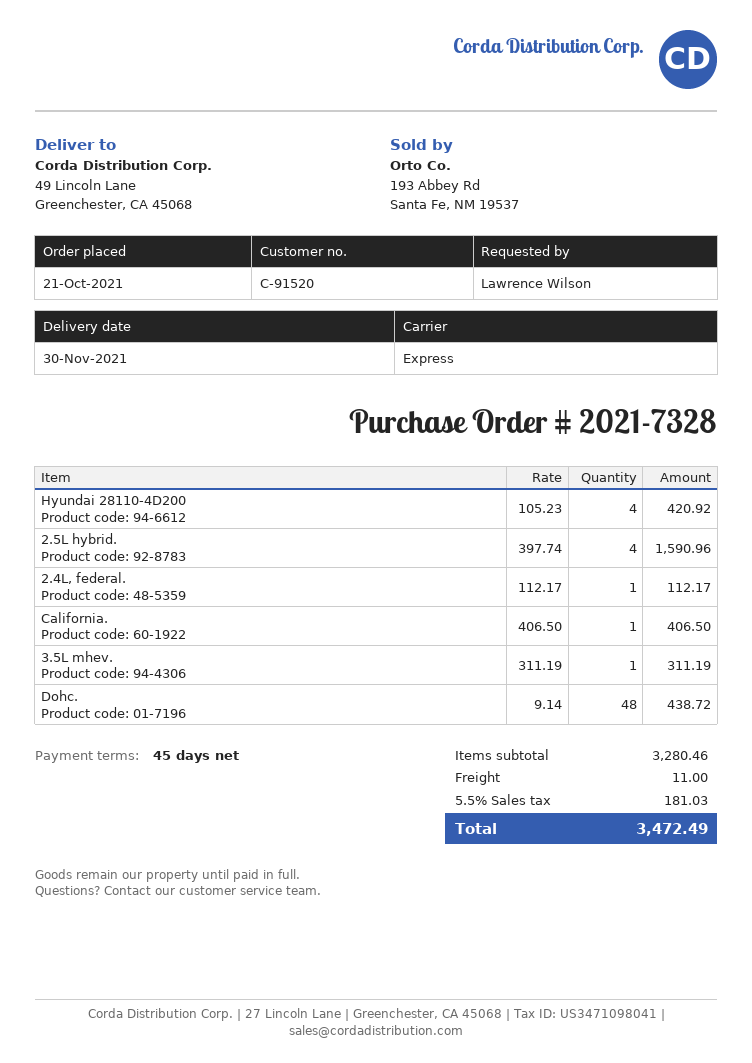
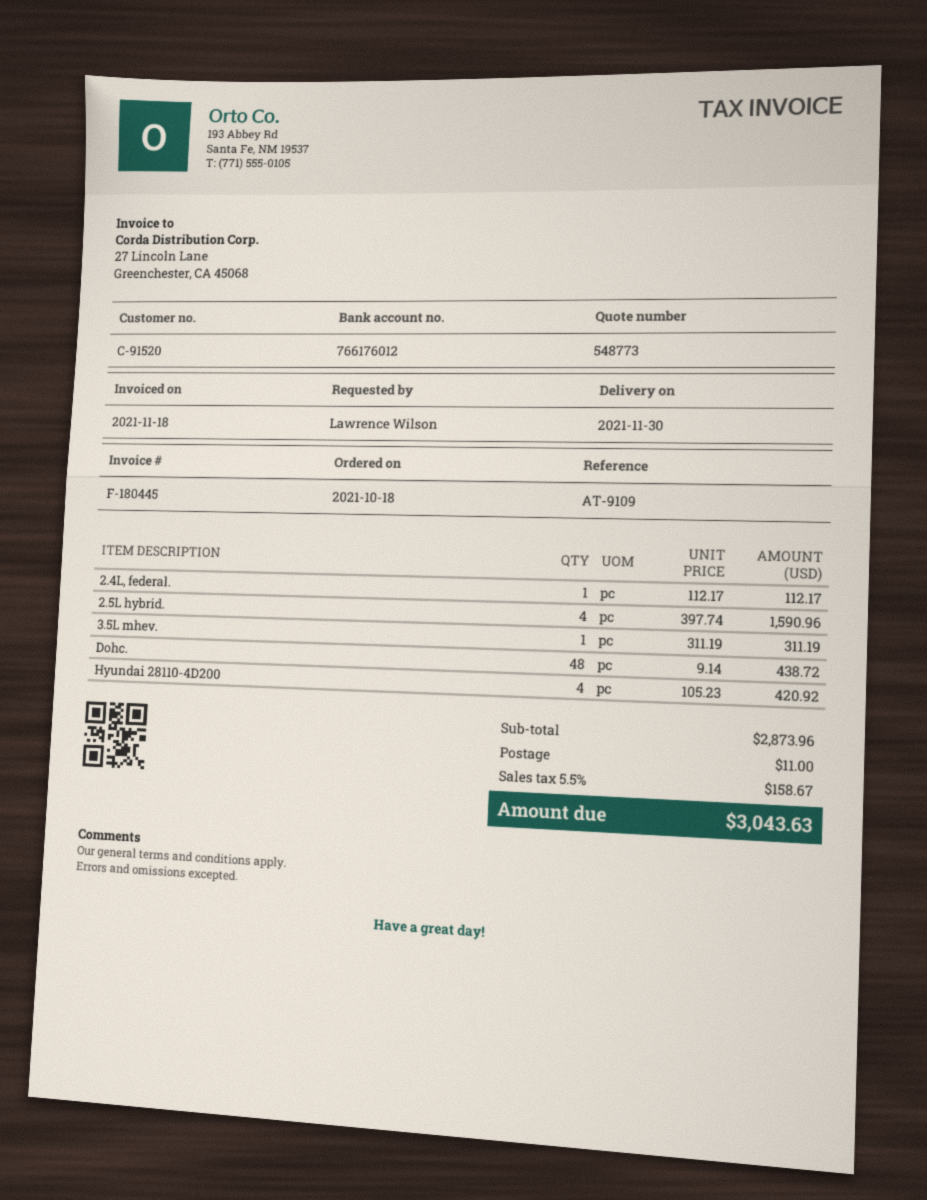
order date: 2021-10-21 -> 2021-10-18
California.: 1 x 406.50 = 406.50 -> none
subtotal: 3280.46 -> 2873.96
tax: 5.5% = 181.03 -> 5.5% = 158.67
total: 3472.49 -> 3043.63

